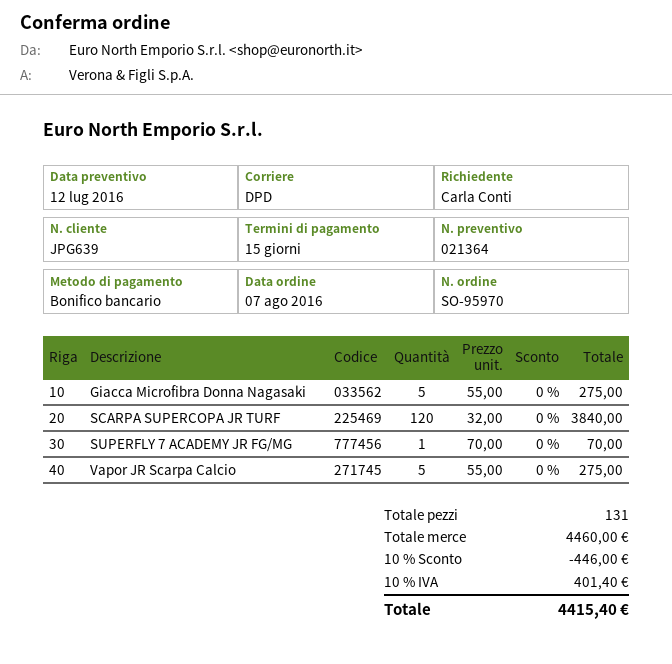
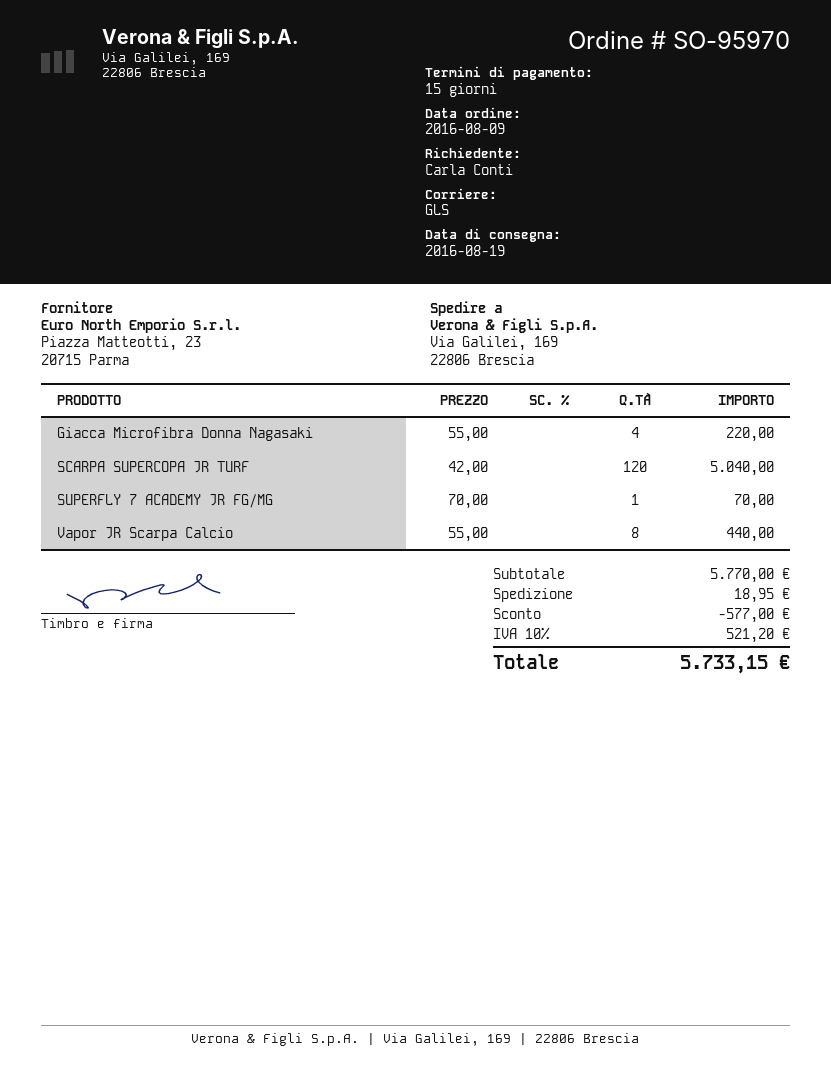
order date: 2016-08-07 -> 2016-08-09
shipping method: DPD -> GLS
Giacca Microfibra Donna Nagasaki: 5 x 55.00 = 275.00 -> 4 x 55.00 = 220.00
SCARPA SUPERCOPA JR TURF: 120 x 32.00 = 3840.00 -> 120 x 42.00 = 5040.00
Vapor JR Scarpa Calcio: 5 x 55.00 = 275.00 -> 8 x 55.00 = 440.00
subtotal: 4460.00 -> 5770.00
discount: 446.00 -> 577.00
shipping: none -> 18.95
tax: 10% = 401.40 -> 10% = 521.20
total: 4415.40 -> 5733.15

